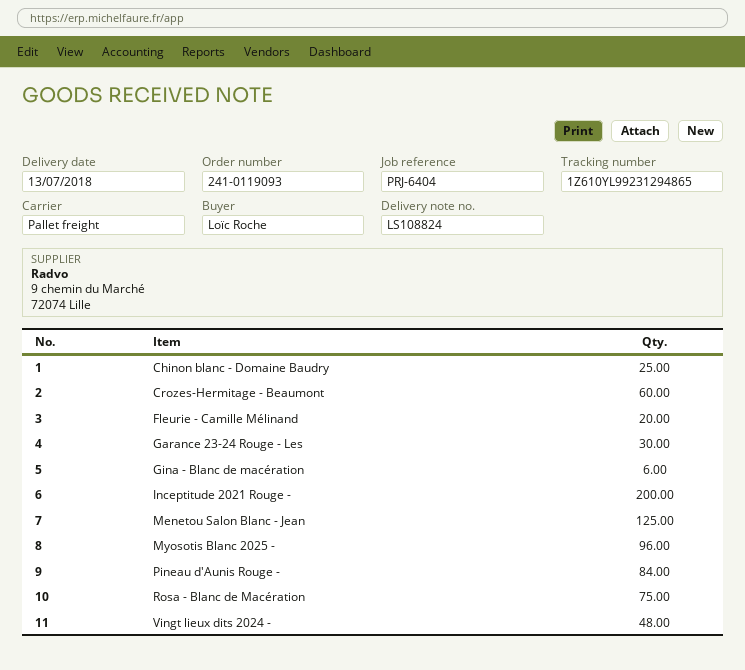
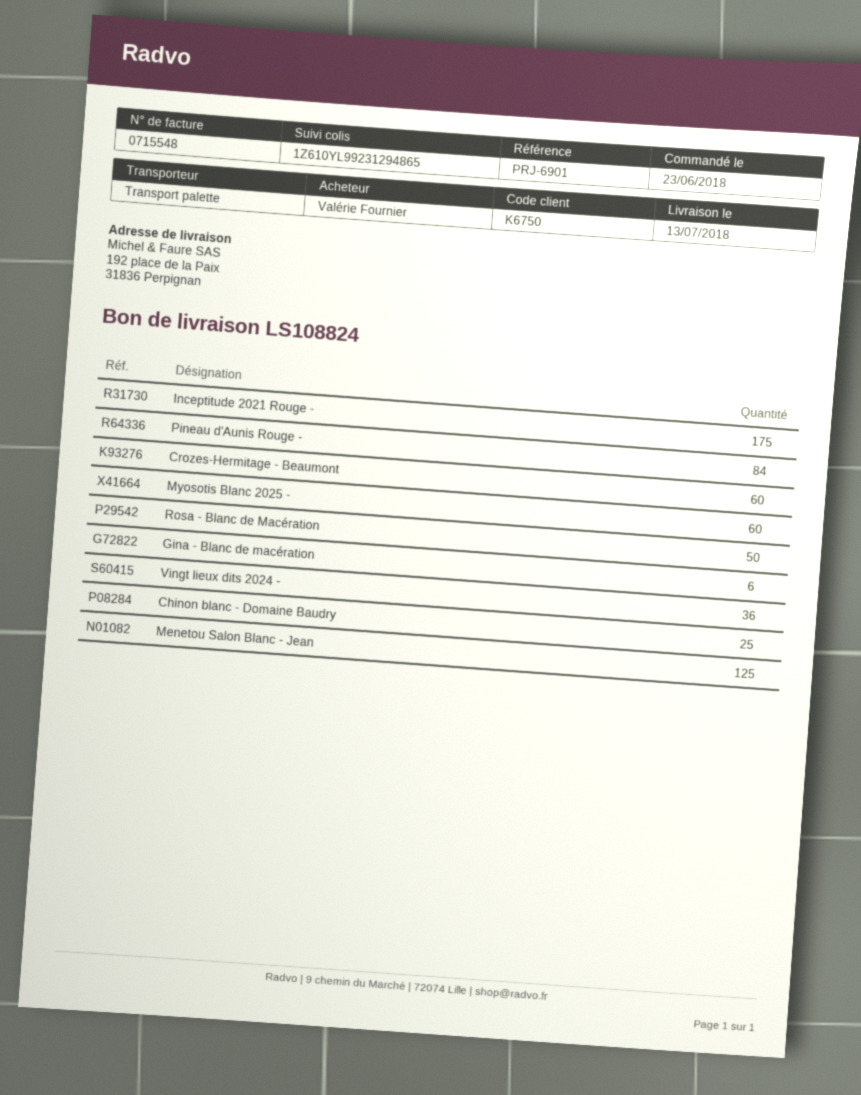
reference: PRJ-6404 -> PRJ-6901
ordered by: Loïc Roche -> Valérie Fournier
Fleurie - Camille Mélinand: 20 -> none
Garance 23-24 Rouge - Les: 30 -> none
Inceptitude 2021 Rouge -: 200 -> 175
Myosotis Blanc 2025 -: 96 -> 60
Rosa - Blanc de Macération: 75 -> 50
Vingt lieux dits 2024 -: 48 -> 36

